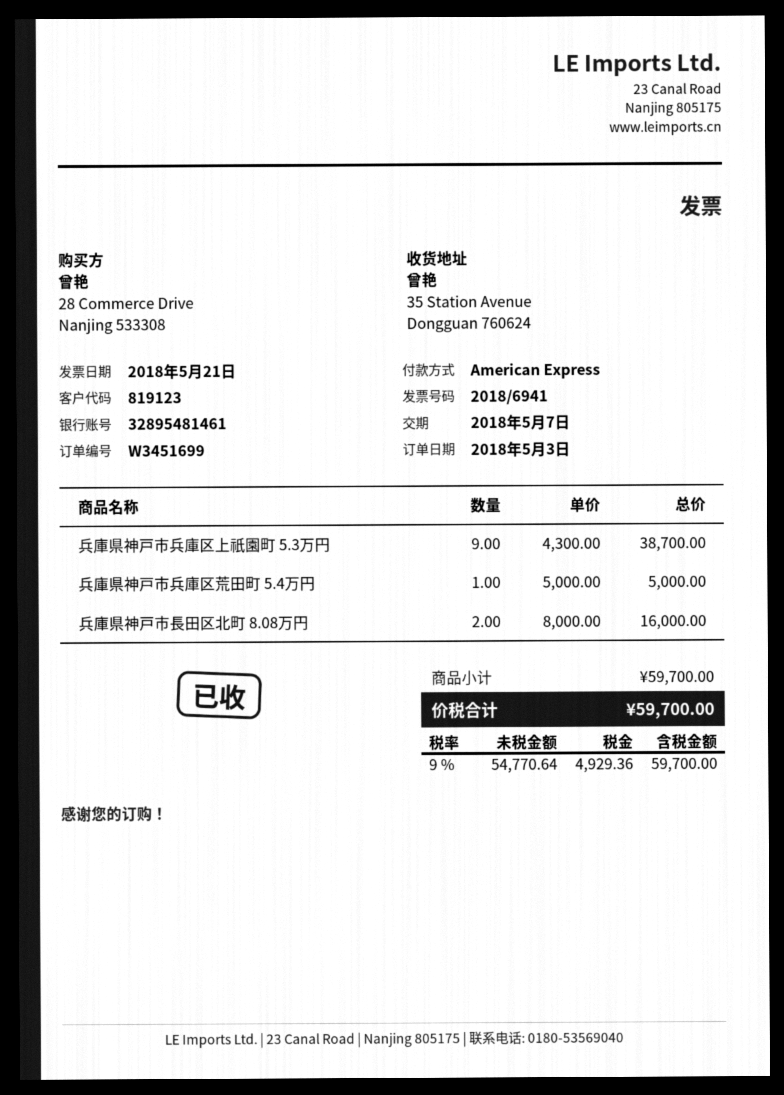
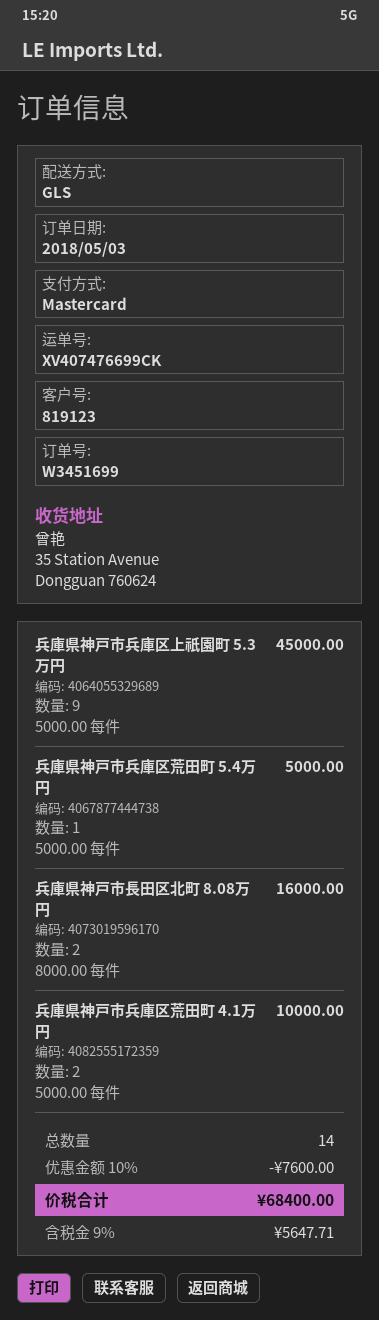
payment method: American Express -> Mastercard
兵庫県神戸市兵庫区上祇園町 5.3万円: 9 x 4300.00 = 38700.00 -> 9 x 5000.00 = 45000.00
兵庫県神戸市兵庫区荒田町 4.1万円: none -> 2 x 5000.00 = 10000.00
discount: none -> 10% = 7600.00
tax: 9% = 4929.36 -> 9% = 5647.71
total: 59700.00 -> 68400.00

